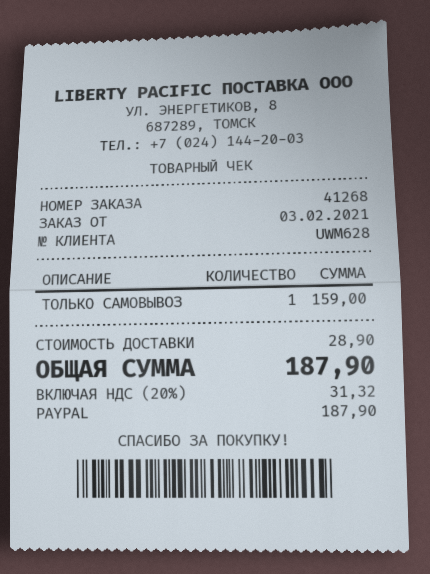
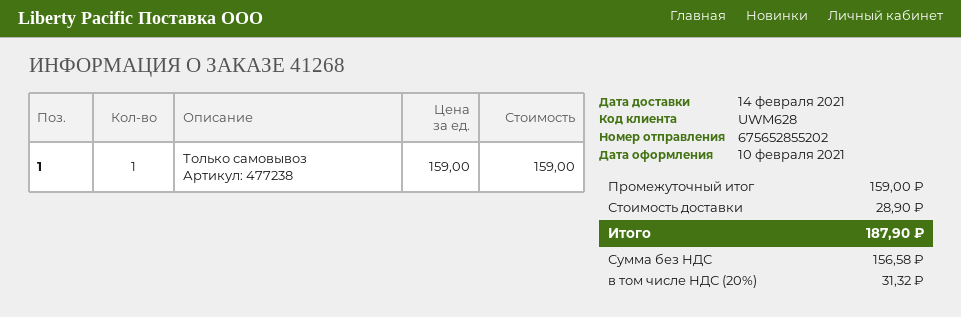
order date: 2021-02-03 -> 2021-02-10

